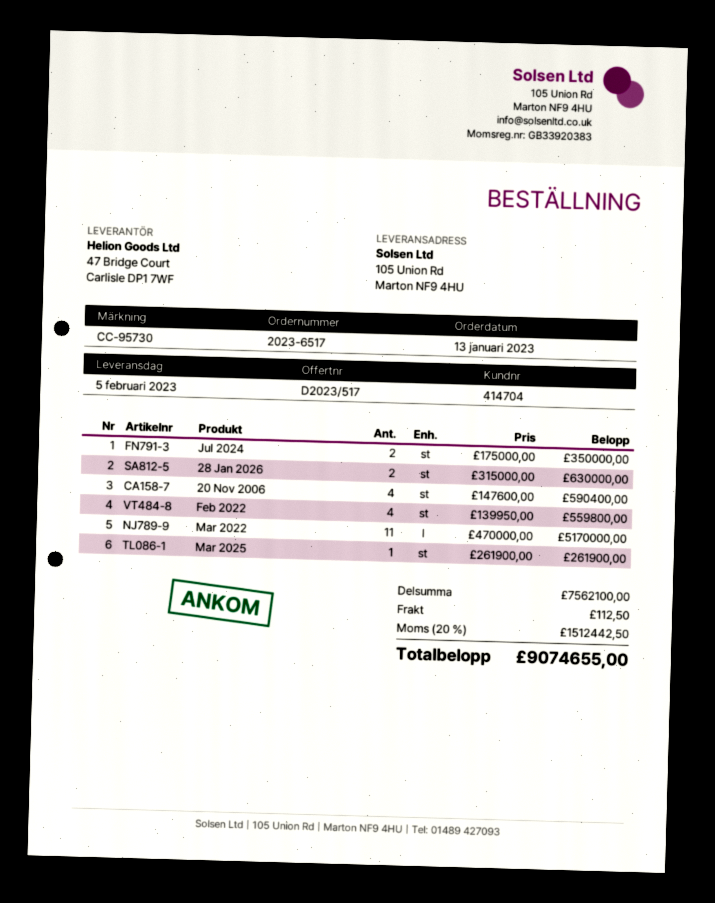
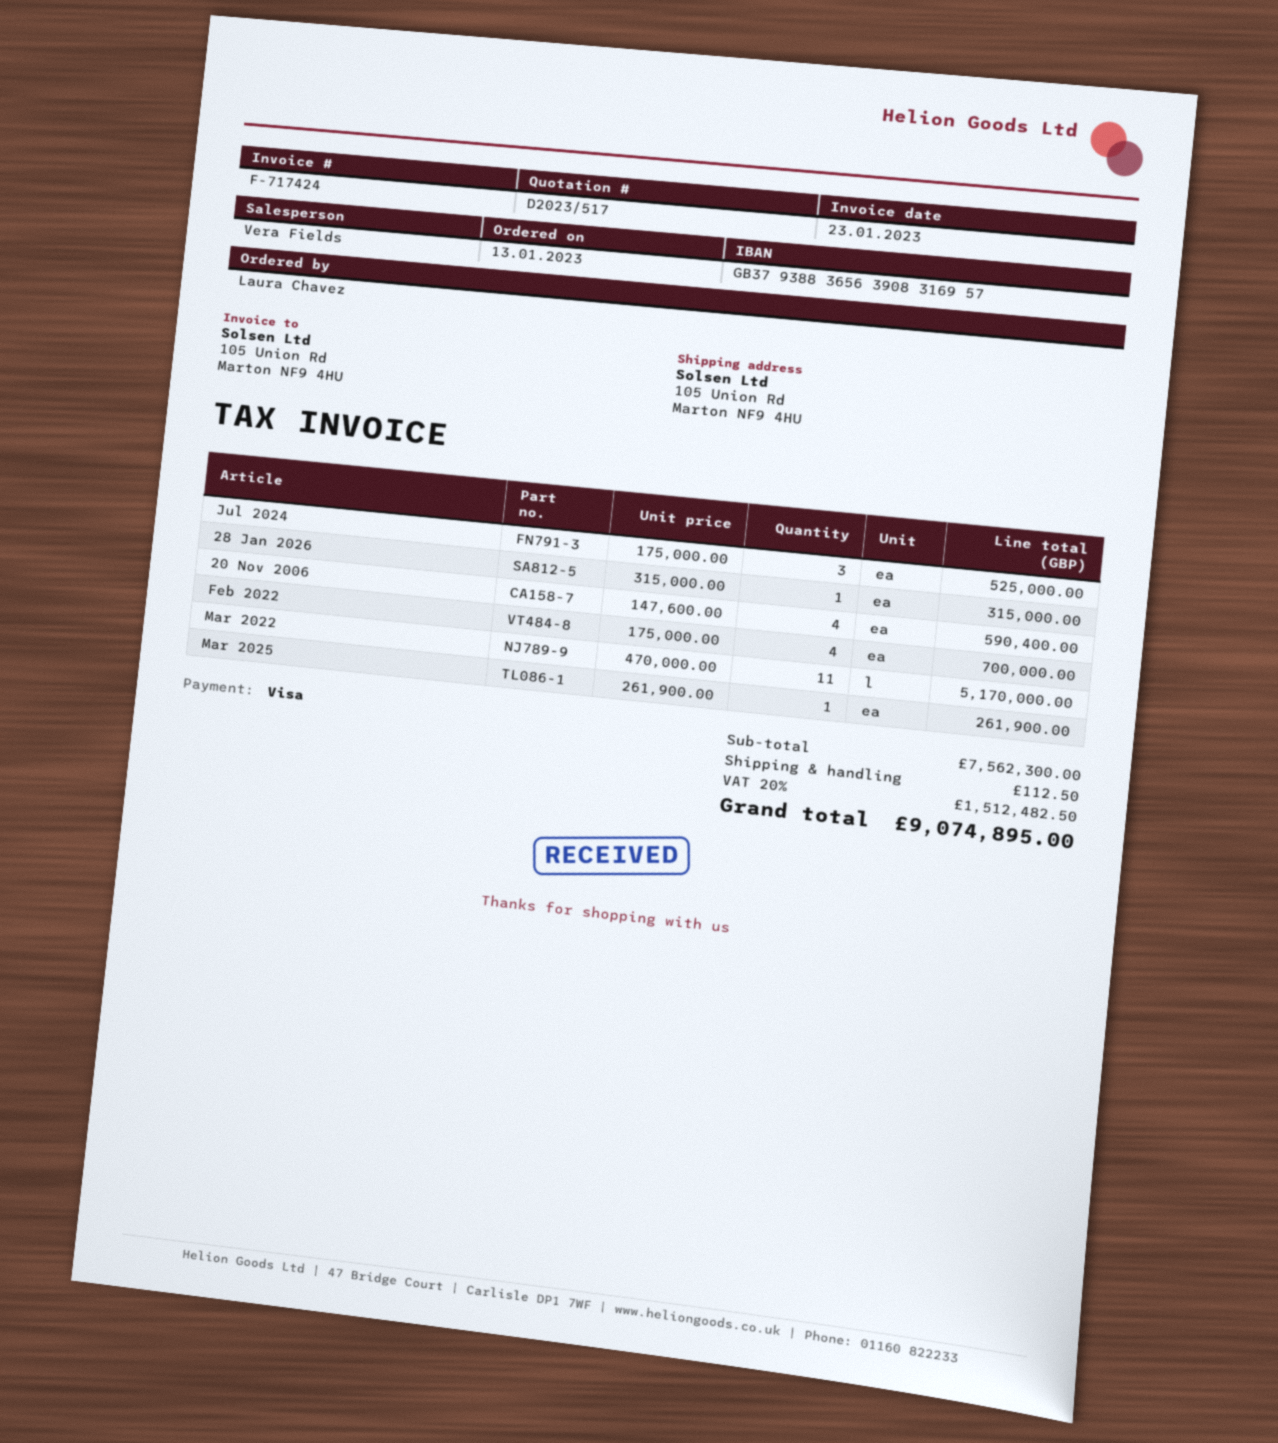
Jul 2024: 2 x 175000.00 = 350000.00 -> 3 x 175000.00 = 525000.00
28 Jan 2026: 2 x 315000.00 = 630000.00 -> 1 x 315000.00 = 315000.00
Feb 2022: 4 x 139950.00 = 559800.00 -> 4 x 175000.00 = 700000.00
subtotal: 7562100.00 -> 7562300.00
tax: 20% = 1512442.50 -> 20% = 1512482.50
total: 9074655.00 -> 9074895.00

